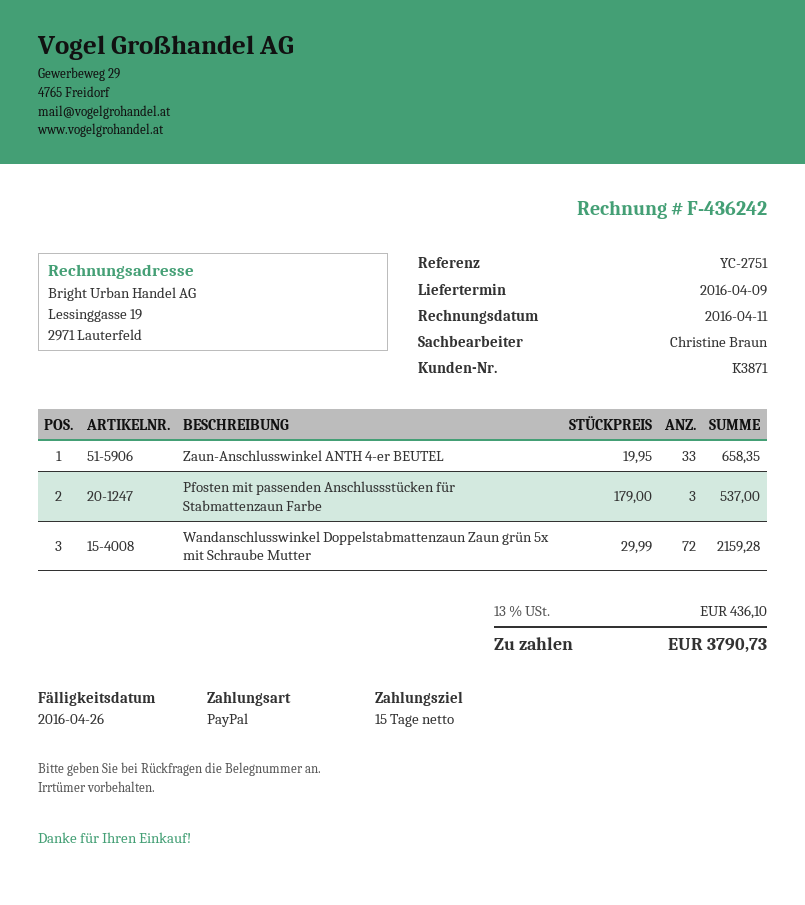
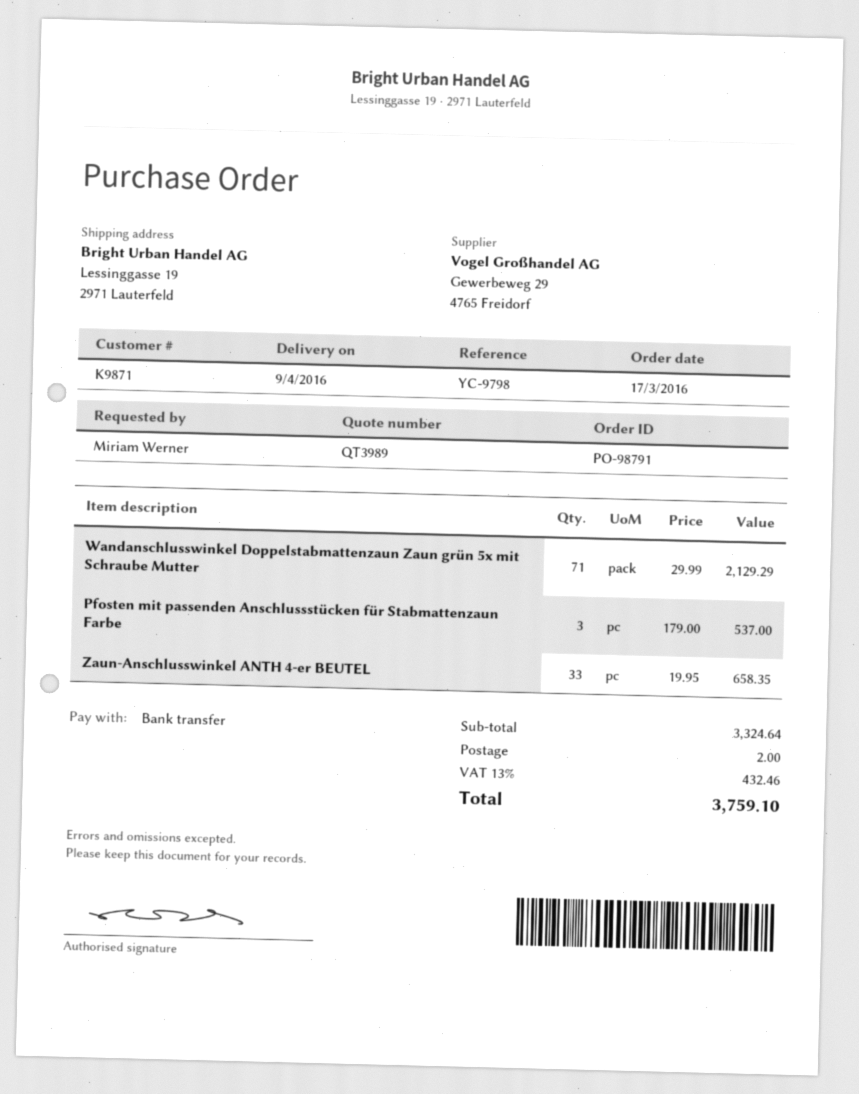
customer number: K3871 -> K9871
reference: YC-2751 -> YC-9798
payment method: PayPal -> bank transfer
Wandanschlusswinkel Doppelstabmattenzaun Zaun grün 5x mit Schraube Mutter: 72 x 29.99 = 2159.28 -> 71 x 29.99 = 2129.29
shipping: none -> 2.00
tax: 13% = 436.10 -> 13% = 432.46
total: 3790.73 -> 3759.10

